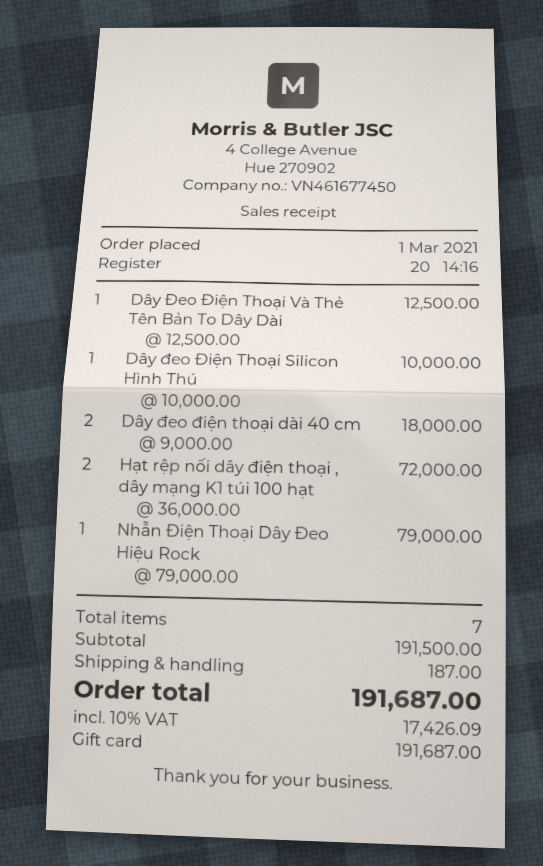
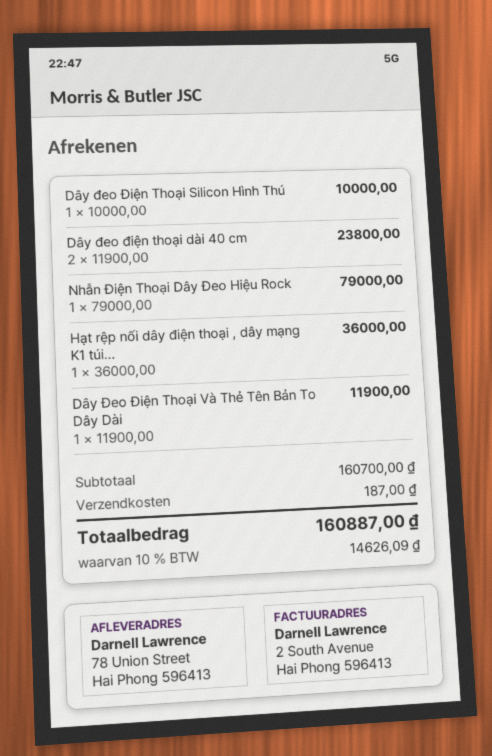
Dây Đeo Điện Thoại Và Thẻ Tên Bản To Dây Dài: 1 x 12500.00 = 12500.00 -> 1 x 11900.00 = 11900.00
Dây đeo điện thoại dài 40 cm: 2 x 9000.00 = 18000.00 -> 2 x 11900.00 = 23800.00
Hạt rệp nối dây điện thoại , dây mạng K1 túi 100 hạt: 2 x 36000.00 = 72000.00 -> 1 x 36000.00 = 36000.00
subtotal: 191500.00 -> 160700.00
tax: 10% = 17426.09 -> 10% = 14626.09
total: 191687.00 -> 160887.00

